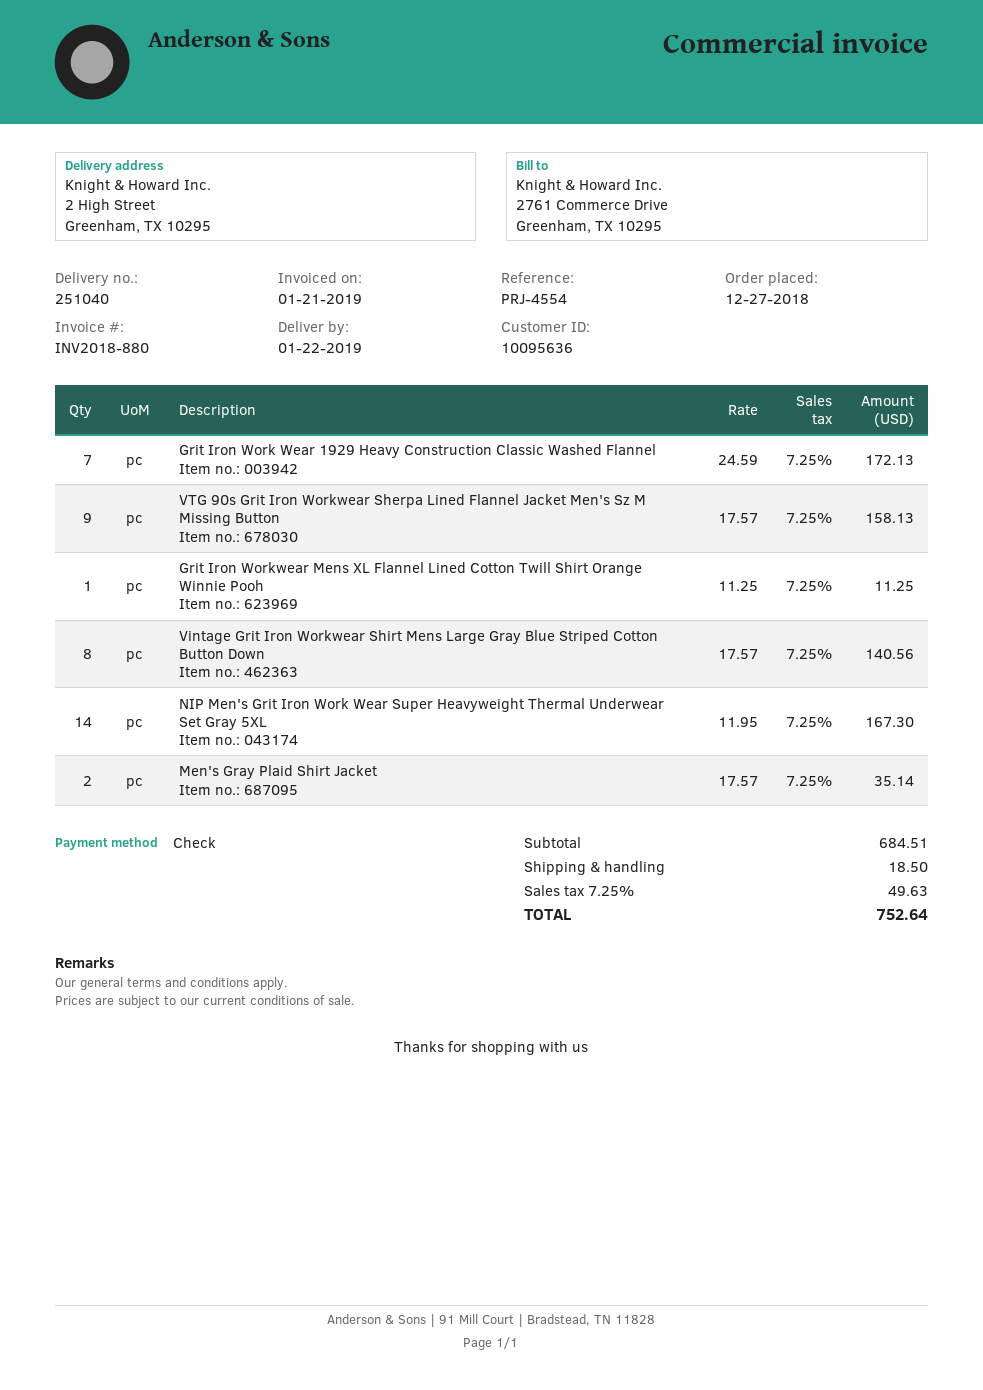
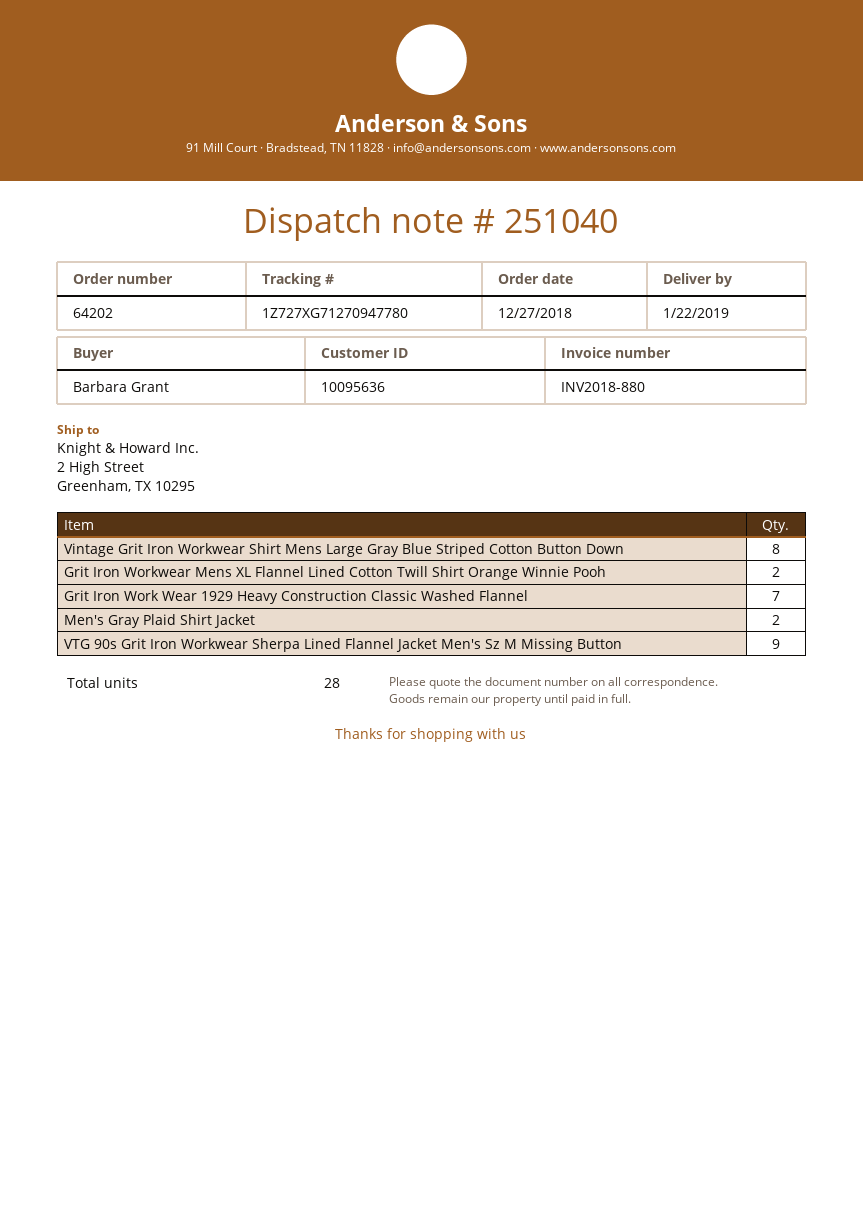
Grit Iron Workwear Mens XL Flannel Lined Cotton Twill Shirt Orange Winnie Pooh: 1 -> 2
NIP Men's Grit Iron Work Wear Super Heavyweight Thermal Underwear Set Gray 5XL: 14 -> none

